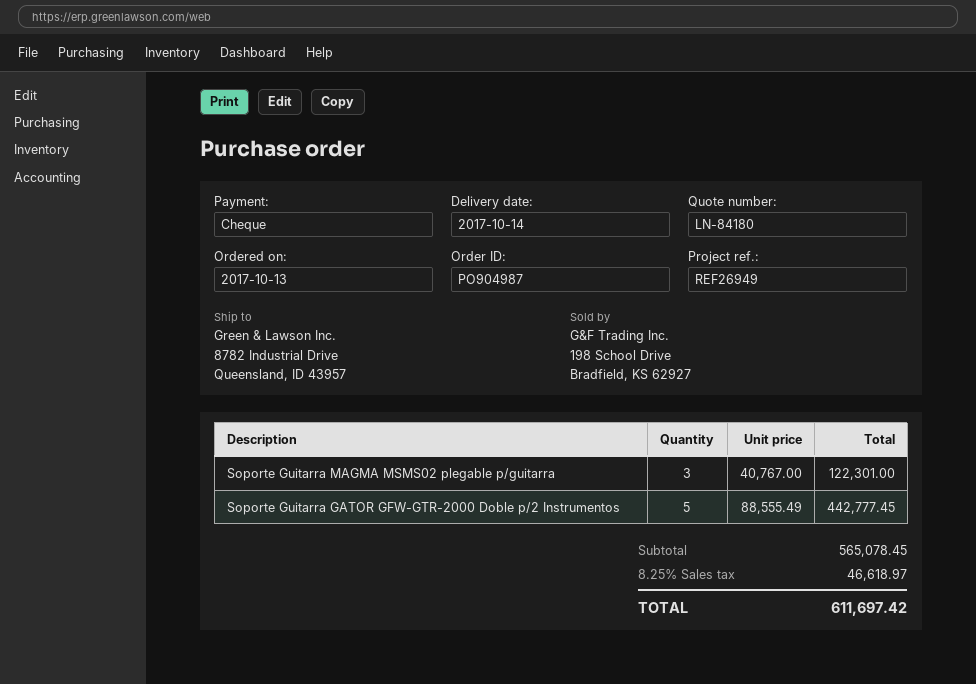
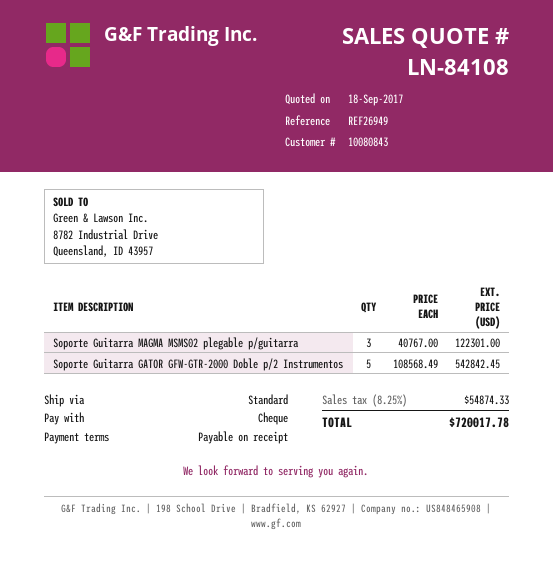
quote number: LN-84180 -> LN-84108
Soporte Guitarra GATOR GFW-GTR-2000 Doble p/2 Instrumentos: 5 x 88555.49 = 442777.45 -> 5 x 108568.49 = 542842.45
tax: 8.25% = 46618.97 -> 8.25% = 54874.33
total: 611697.42 -> 720017.78

